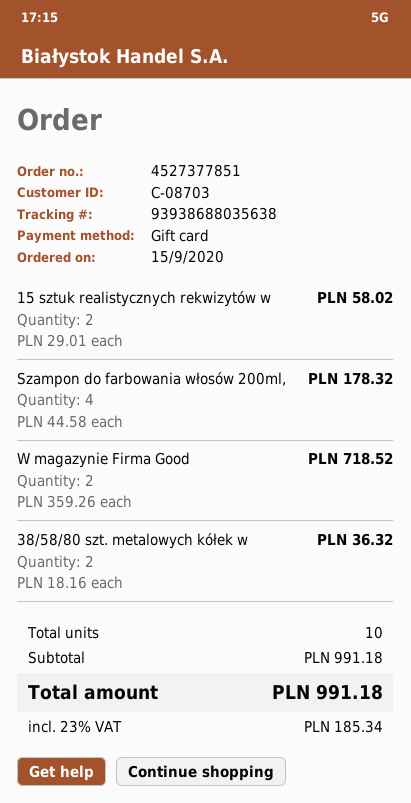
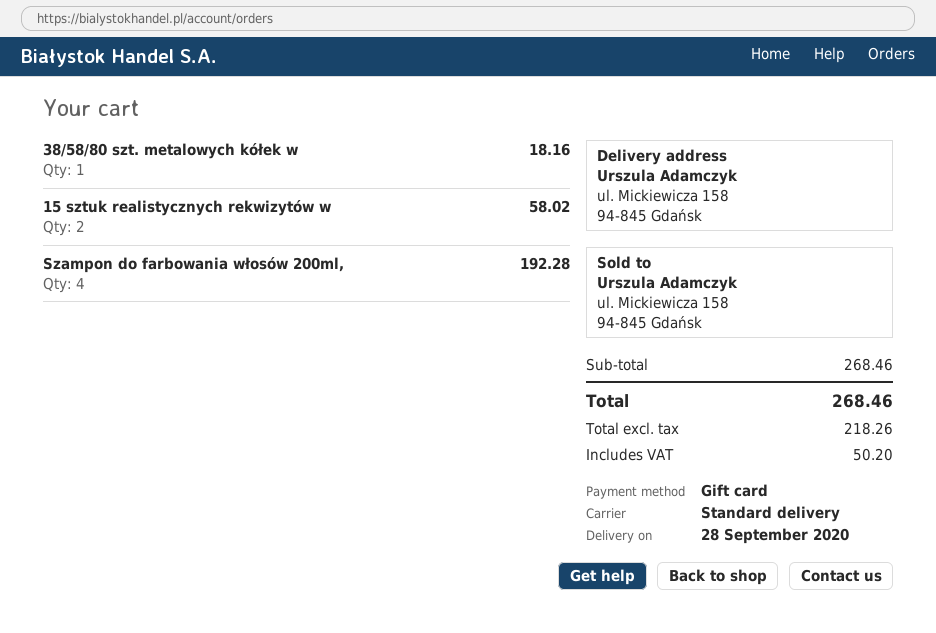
Szampon do farbowania włosów 200ml,: 4 for 178.32 -> 4 for 192.28
W magazynie Firma Good: 2 for 718.52 -> none
38/58/80 szt. metalowych kółek w: 2 for 36.32 -> 1 for 18.16
subtotal: 991.18 -> 268.46
tax: 185.34 -> 50.20
total: 991.18 -> 268.46

